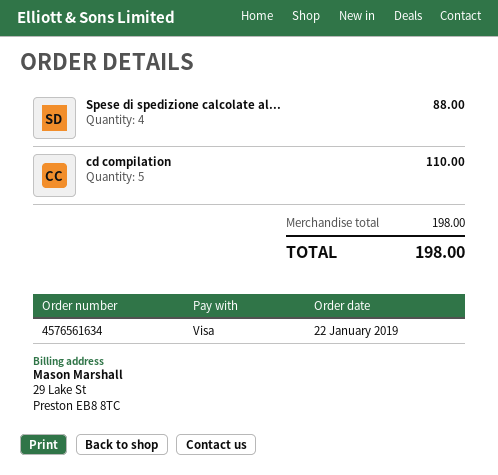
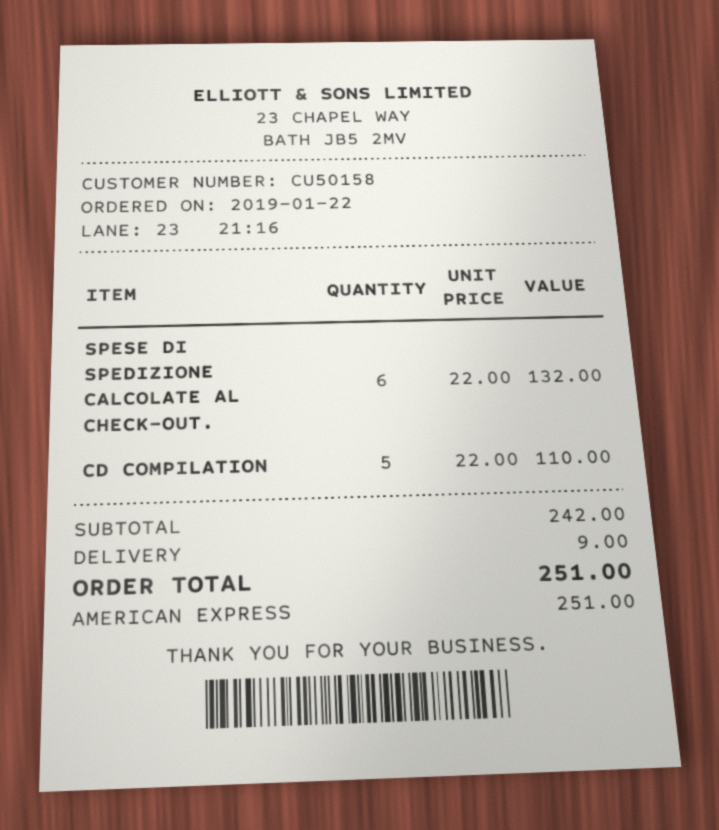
payment method: Visa -> American Express
Spese di spedizione calcolate al...: 4 for 88.00 -> 6 for 132.00
subtotal: 198.00 -> 242.00
shipping: none -> 9.00
total: 198.00 -> 251.00

